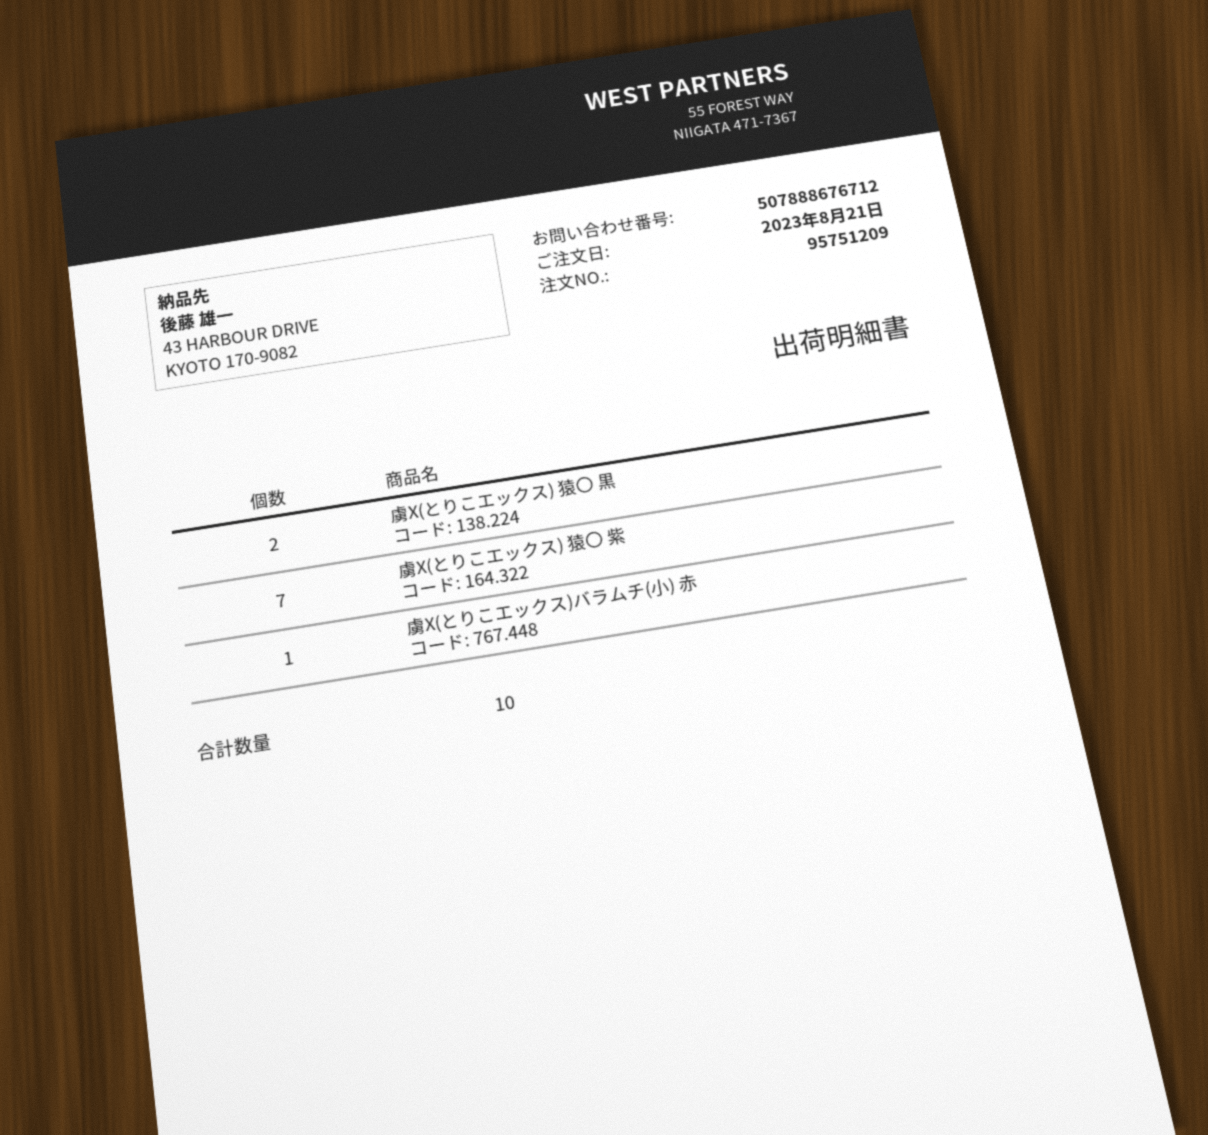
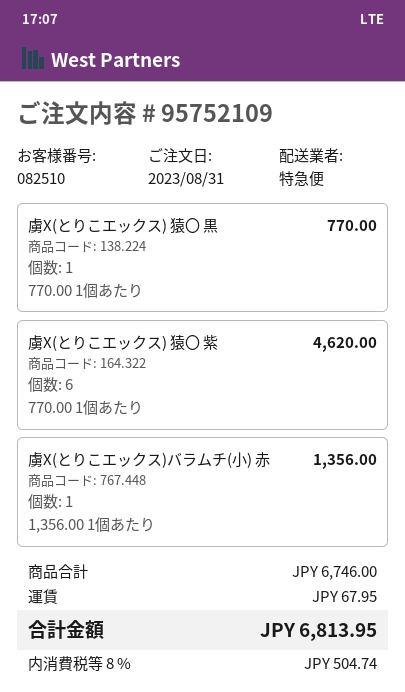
order number: 95751209 -> 95752109
order date: 2023-08-21 -> 2023-08-31
虜X(とりこエックス) 猿〇 黒: 2 -> 1
虜X(とりこエックス) 猿〇 紫: 7 -> 6

